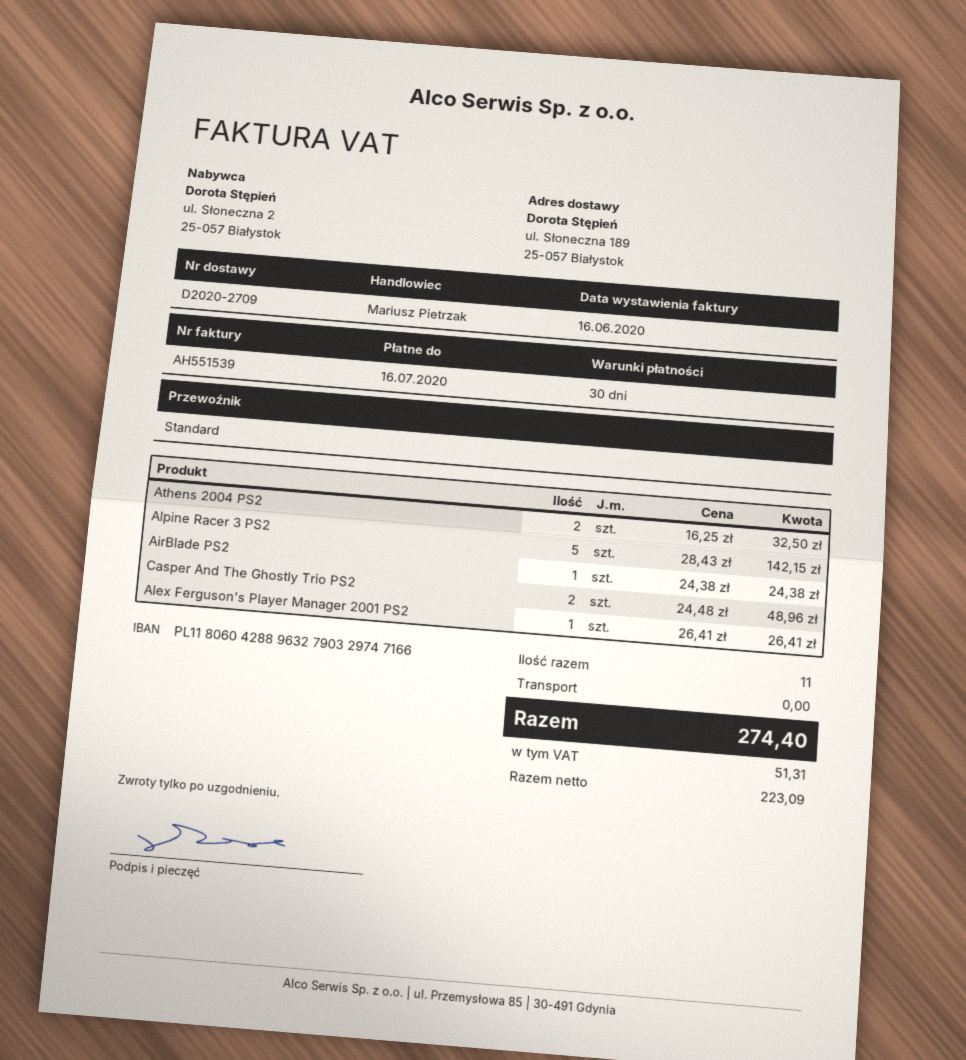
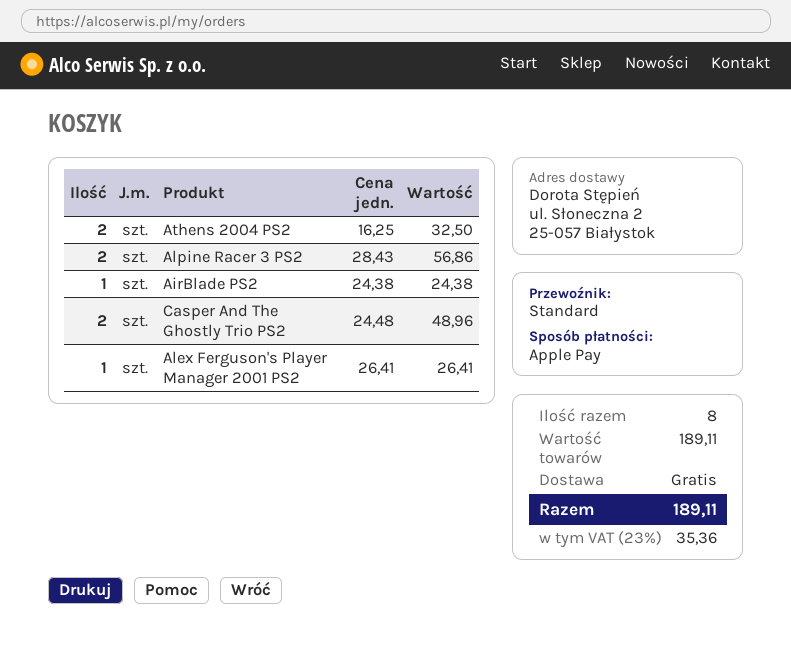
ship to: ul. Słoneczna 189, 25-057 Białystok -> ul. Słoneczna 2, 25-057 Białystok
Alpine Racer 3 PS2: 5 x 28.43 = 142.15 -> 2 x 28.43 = 56.86
total quantity: 11 -> 8
tax: 51.31 -> 35.36
total: 274.40 -> 189.11

